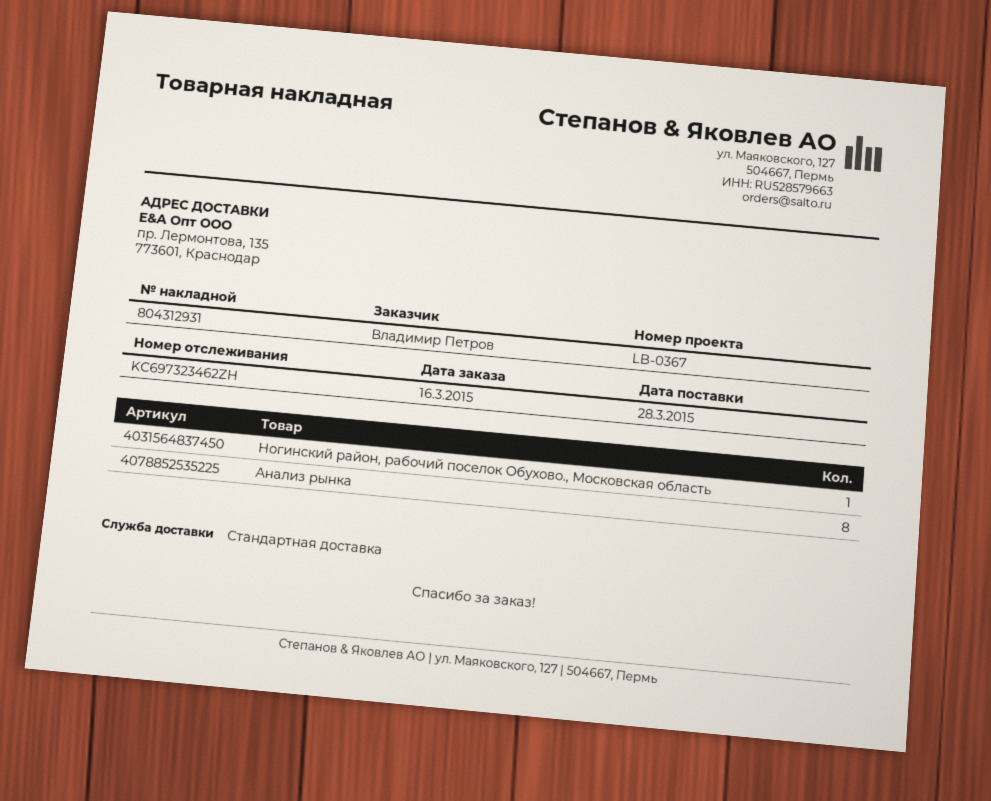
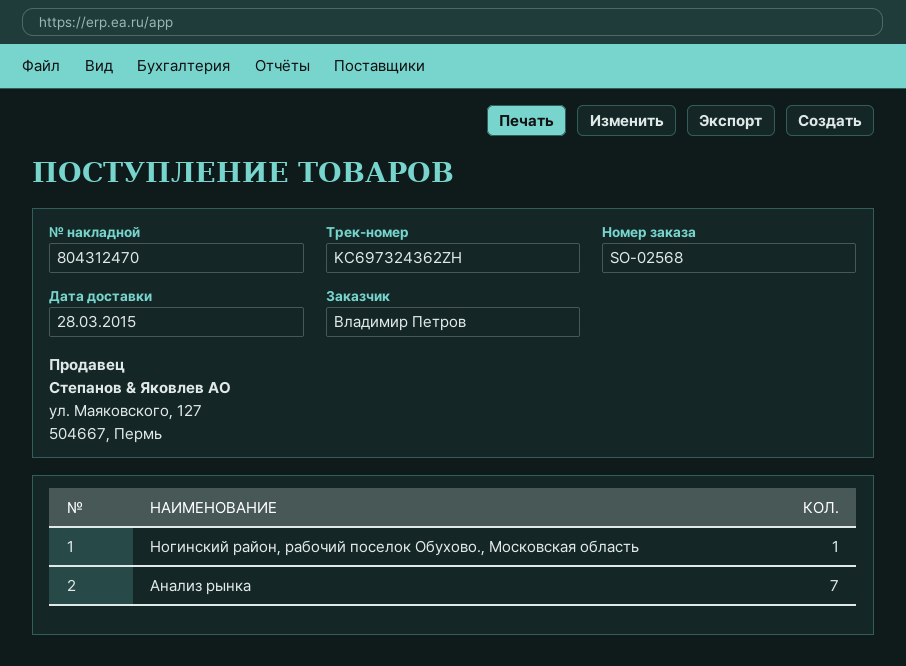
delivery note number: 804312931 -> 804312470
tracking number: KC697323462ZH -> KC697324362ZH
Анализ рынка: 8 -> 7

